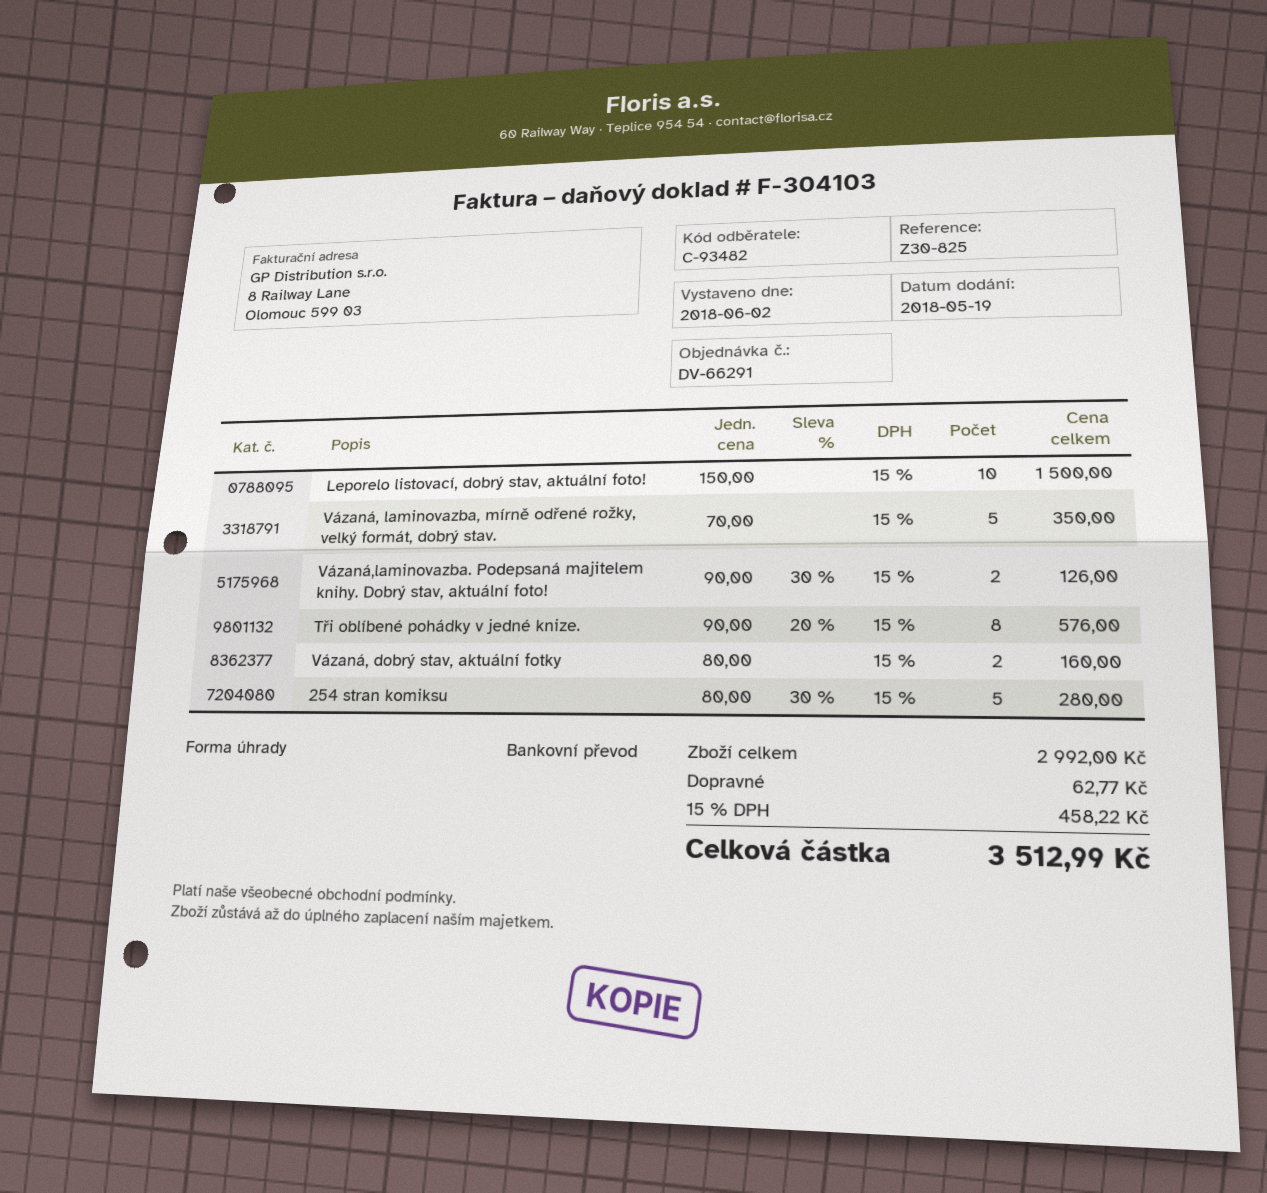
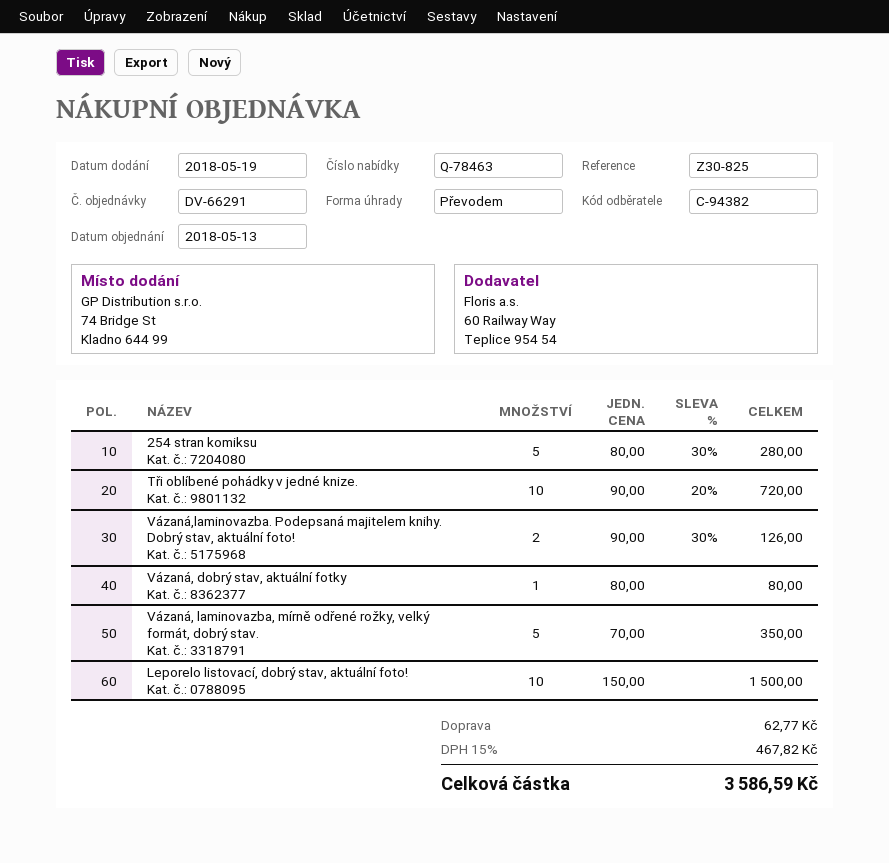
customer number: C-93482 -> C-94382
Tři oblíbené pohádky v jedné knize.: 8 x 90.00 - 20% = 576.00 -> 10 x 90.00 - 20% = 720.00
Vázaná, dobrý stav, aktuální fotky: 2 x 80.00 = 160.00 -> 1 x 80.00 = 80.00
tax: 15% = 458.22 -> 15% = 467.82
total: 3512.99 -> 3586.59

